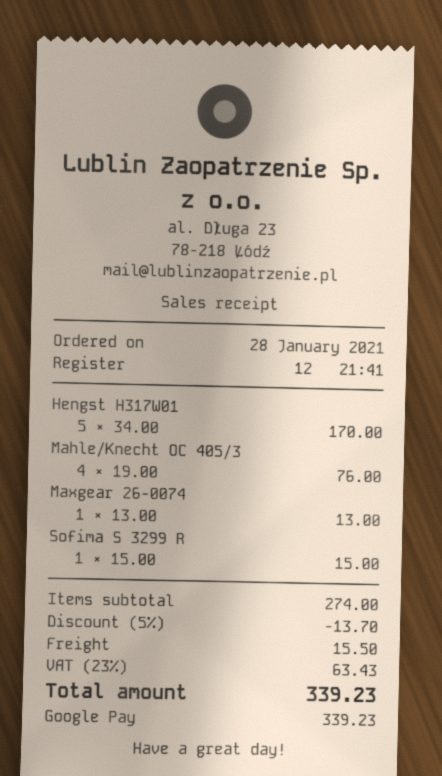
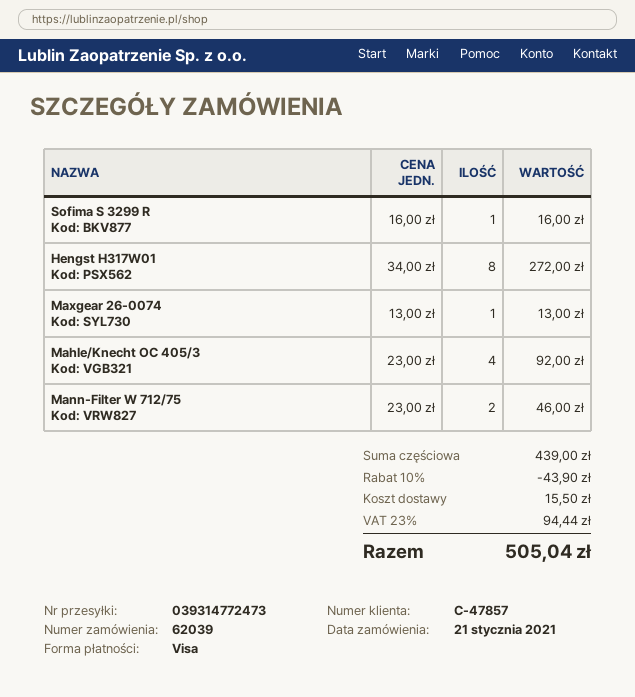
order date: 2021-01-28 -> 2021-01-21
payment method: Google Pay -> Visa
Hengst H317W01: 5 x 34.00 = 170.00 -> 8 x 34.00 = 272.00
Mahle/Knecht OC 405/3: 4 x 19.00 = 76.00 -> 4 x 23.00 = 92.00
Sofima S 3299 R: 1 x 15.00 = 15.00 -> 1 x 16.00 = 16.00
Mann-Filter W 712/75: none -> 2 x 23.00 = 46.00
subtotal: 274.00 -> 439.00
discount: 5% = 13.70 -> 10% = 43.90
tax: 23% = 63.43 -> 23% = 94.44
total: 339.23 -> 505.04

